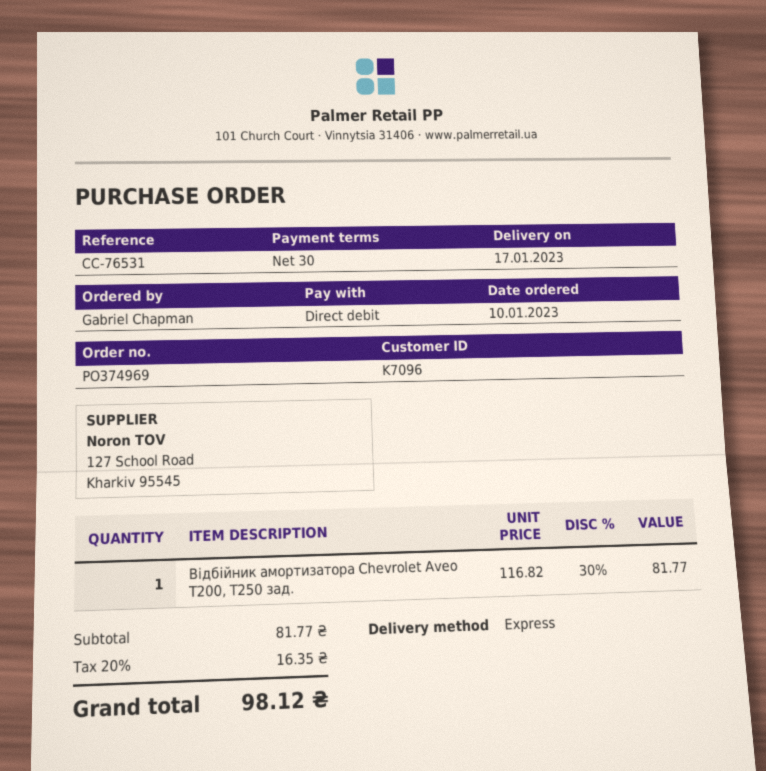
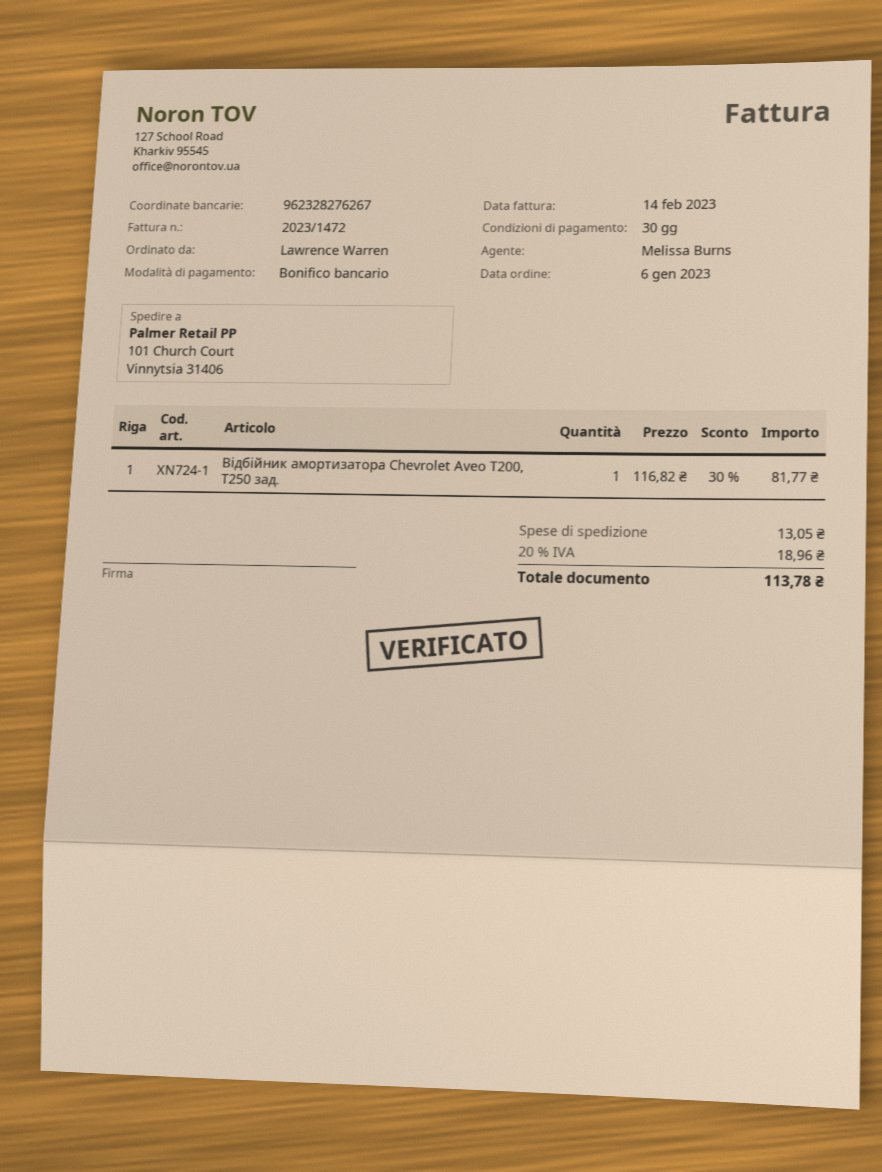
order date: 2023-01-10 -> 2023-01-06
ordered by: Gabriel Chapman -> Lawrence Warren
payment method: direct debit -> bank transfer
shipping: none -> 13.05
tax: 20% = 16.35 -> 20% = 18.96
total: 98.12 -> 113.78

